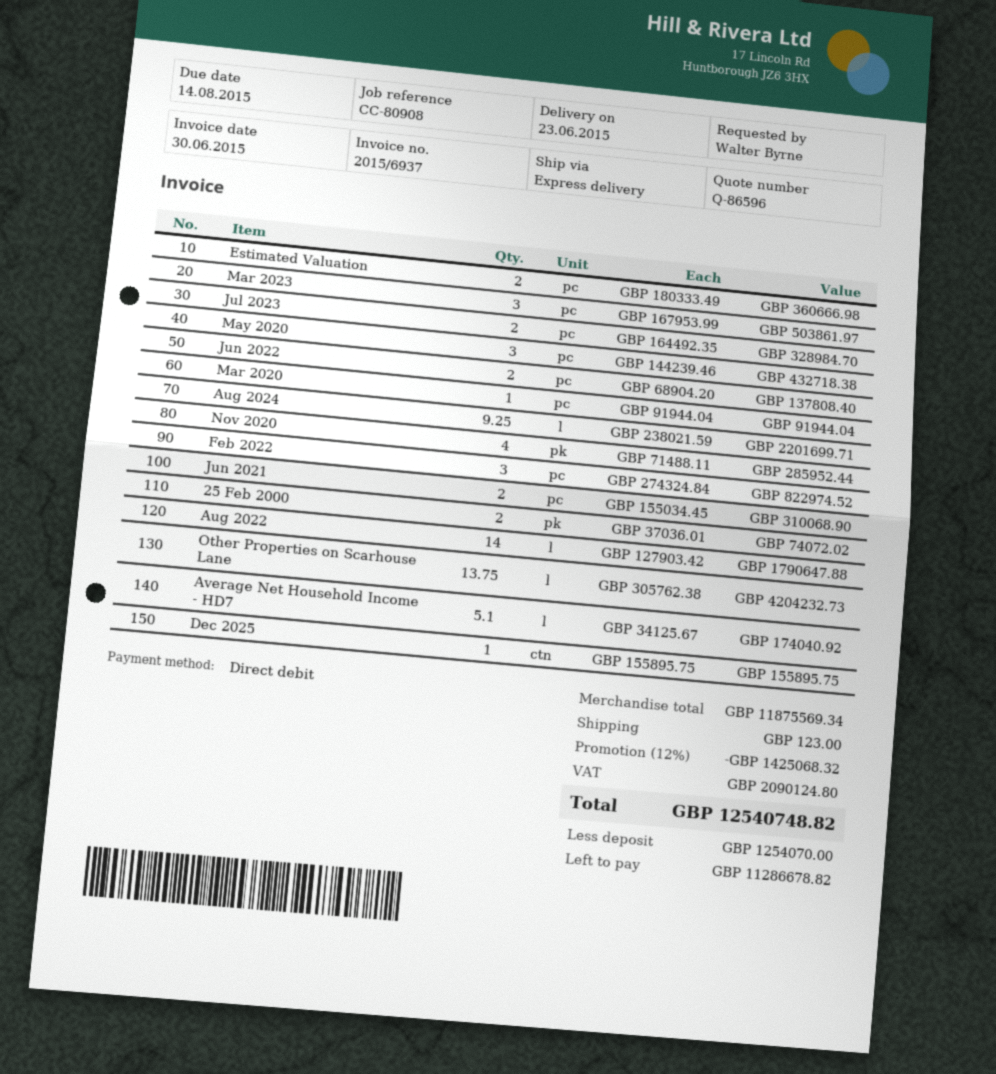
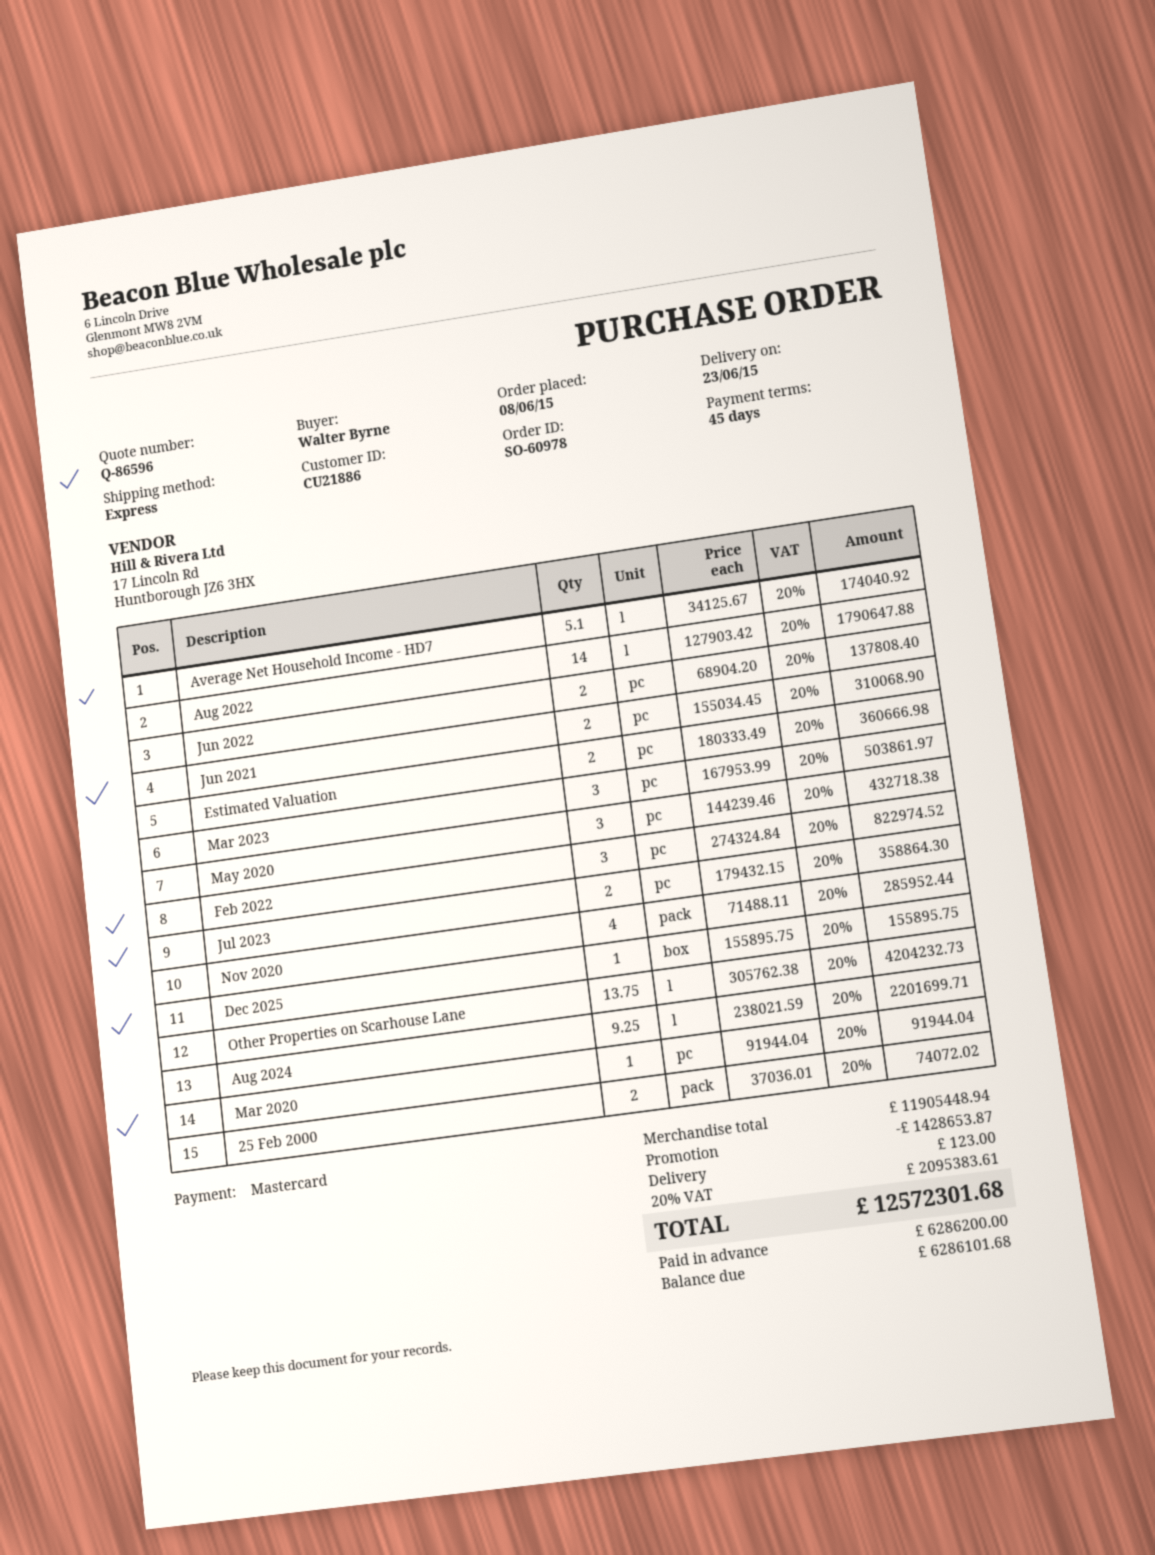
payment method: direct debit -> Mastercard
Jul 2023: 2 x 164492.35 = 328984.70 -> 2 x 179432.15 = 358864.30
subtotal: 11875569.34 -> 11905448.94
discount: 1425068.32 -> 1428653.87
tax: 2090124.80 -> 2095383.61
total: 12540748.82 -> 12572301.68
deposit: 1254070.00 -> 6286200.00
balance: 11286678.82 -> 6286101.68

